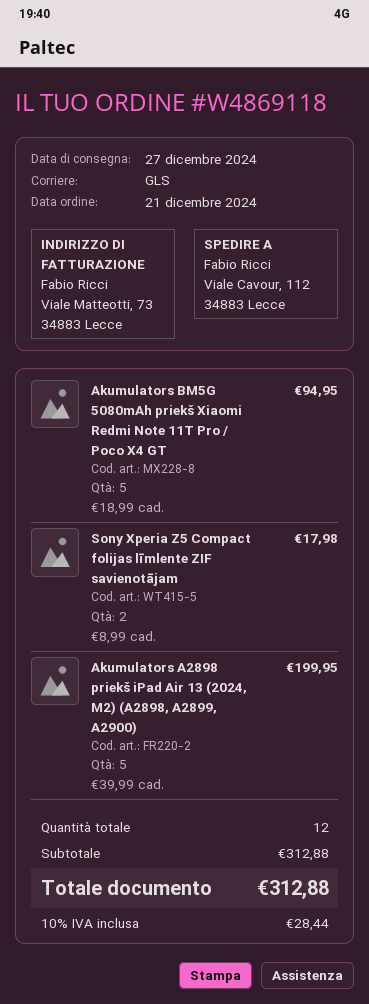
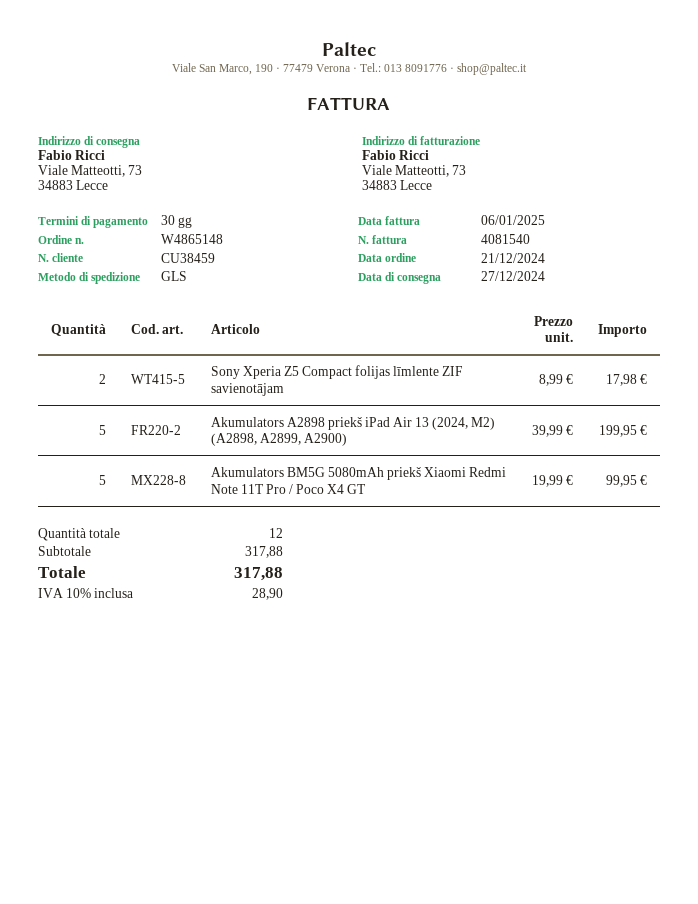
order number: W4869118 -> W4865148
ship to: Viale Cavour, 112, 34883 Lecce -> Viale Matteotti, 73, 34883 Lecce
Akumulators BM5G 5080mAh priekš Xiaomi Redmi Note 11T Pro / Poco X4 GT: 5 x 18.99 = 94.95 -> 5 x 19.99 = 99.95
subtotal: 312.88 -> 317.88
tax: 10% = 28.44 -> 10% = 28.90
total: 312.88 -> 317.88

